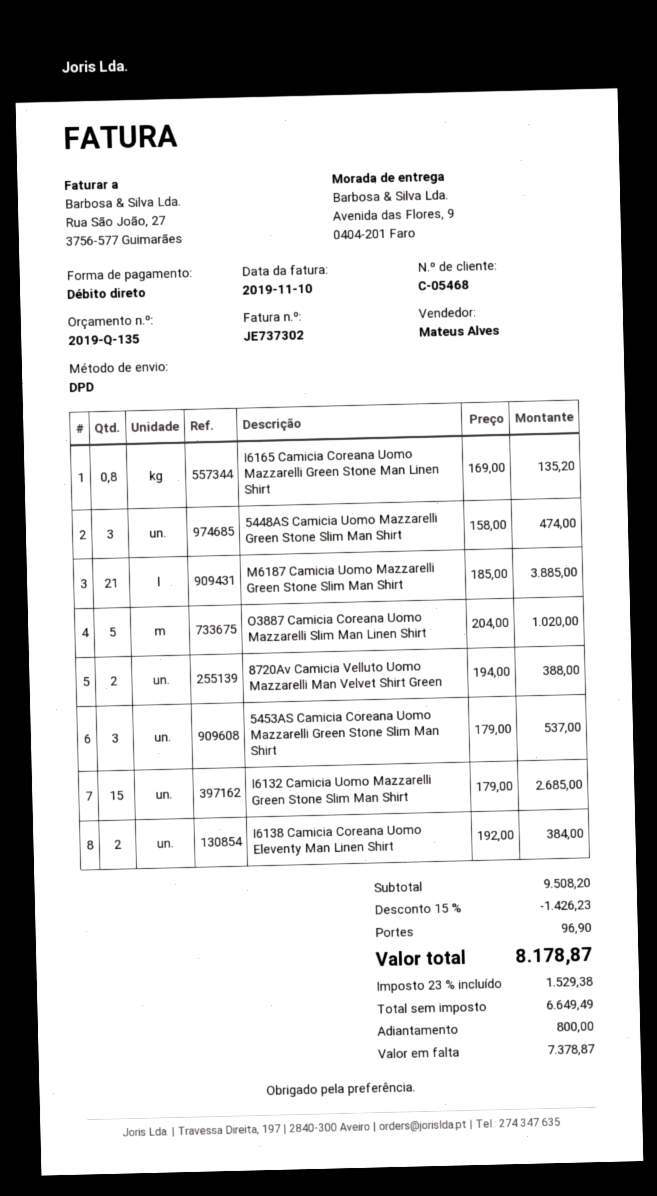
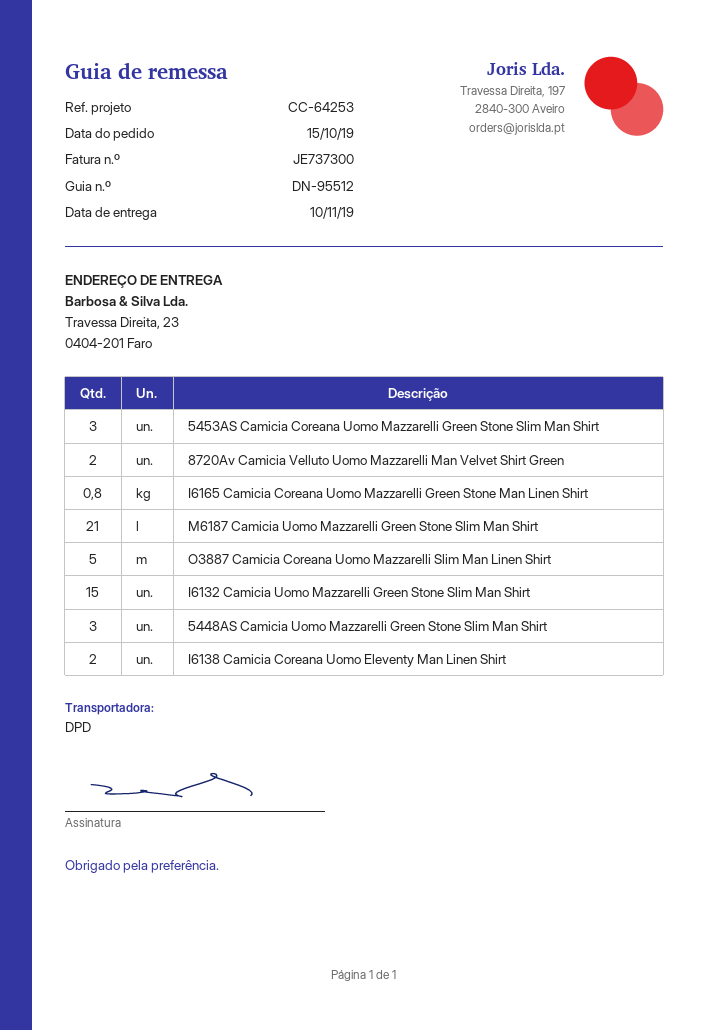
invoice number: JE737302 -> JE737300
ship to: Avenida das Flores, 9, 0404-201 Faro -> Travessa Direita, 23, 0404-201 Faro

